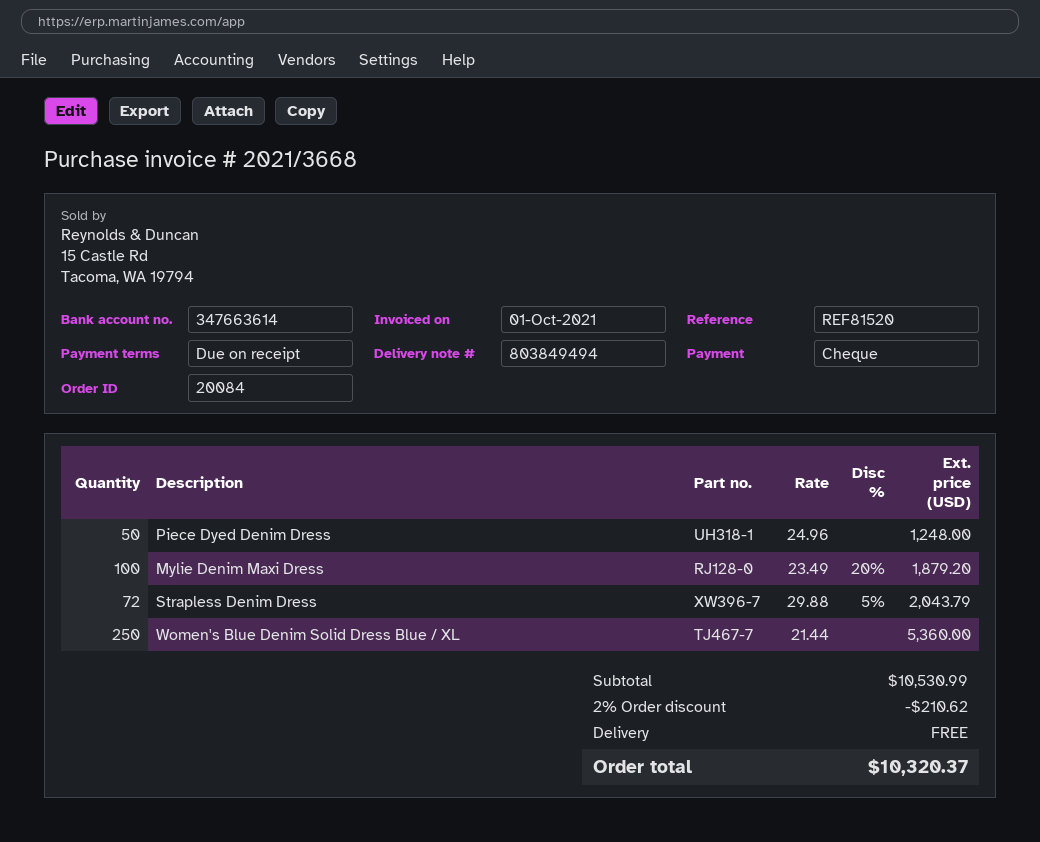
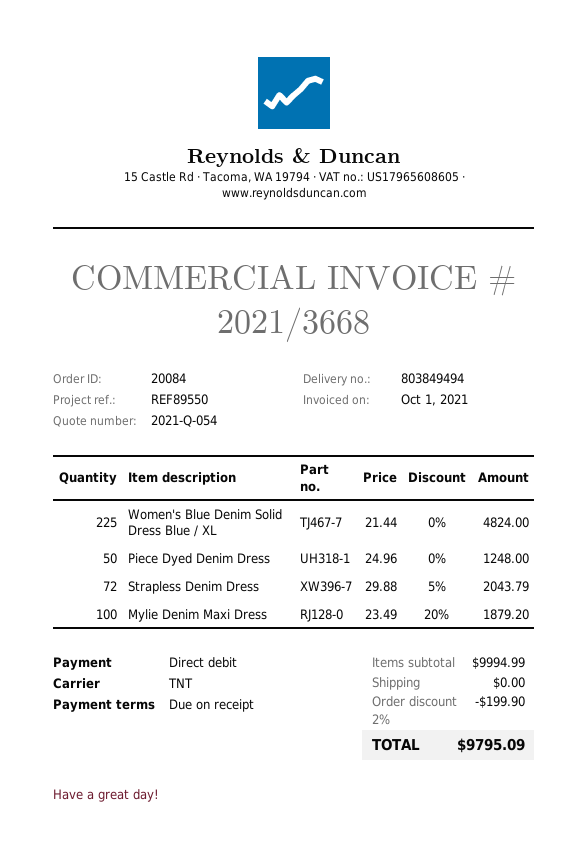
reference: REF81520 -> REF89550
payment method: cheque -> direct debit
Women's Blue Denim Solid Dress Blue / XL: 250 x 21.44 = 5360.00 -> 225 x 21.44 = 4824.00
subtotal: 10530.99 -> 9994.99
discount: 2% = 210.62 -> 2% = 199.90
total: 10320.37 -> 9795.09

